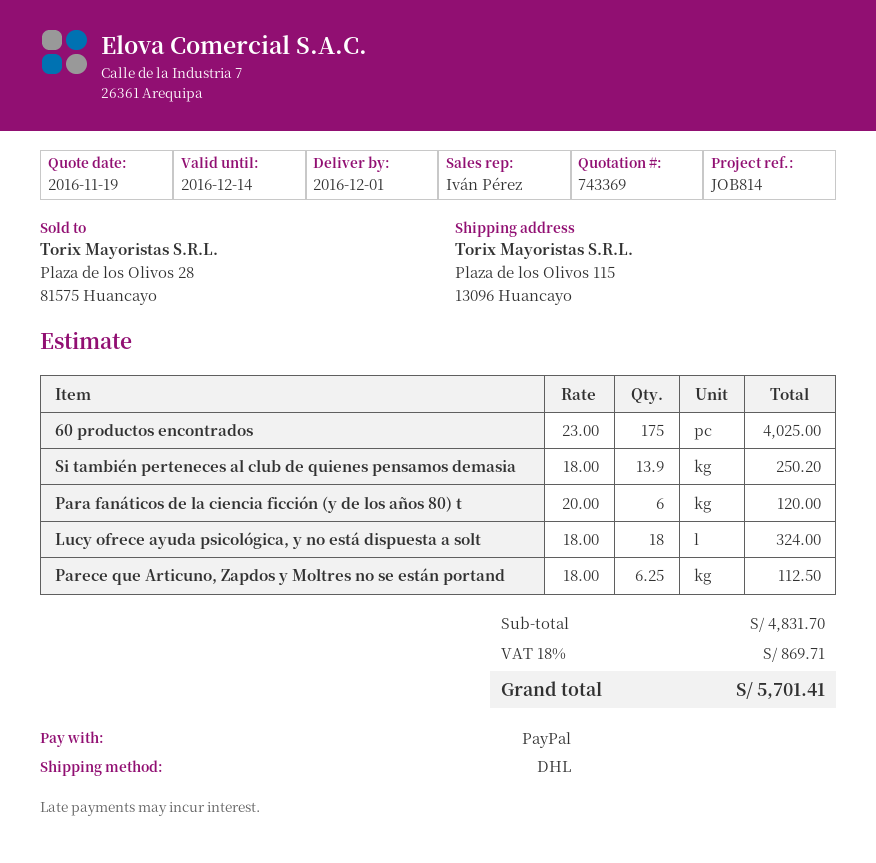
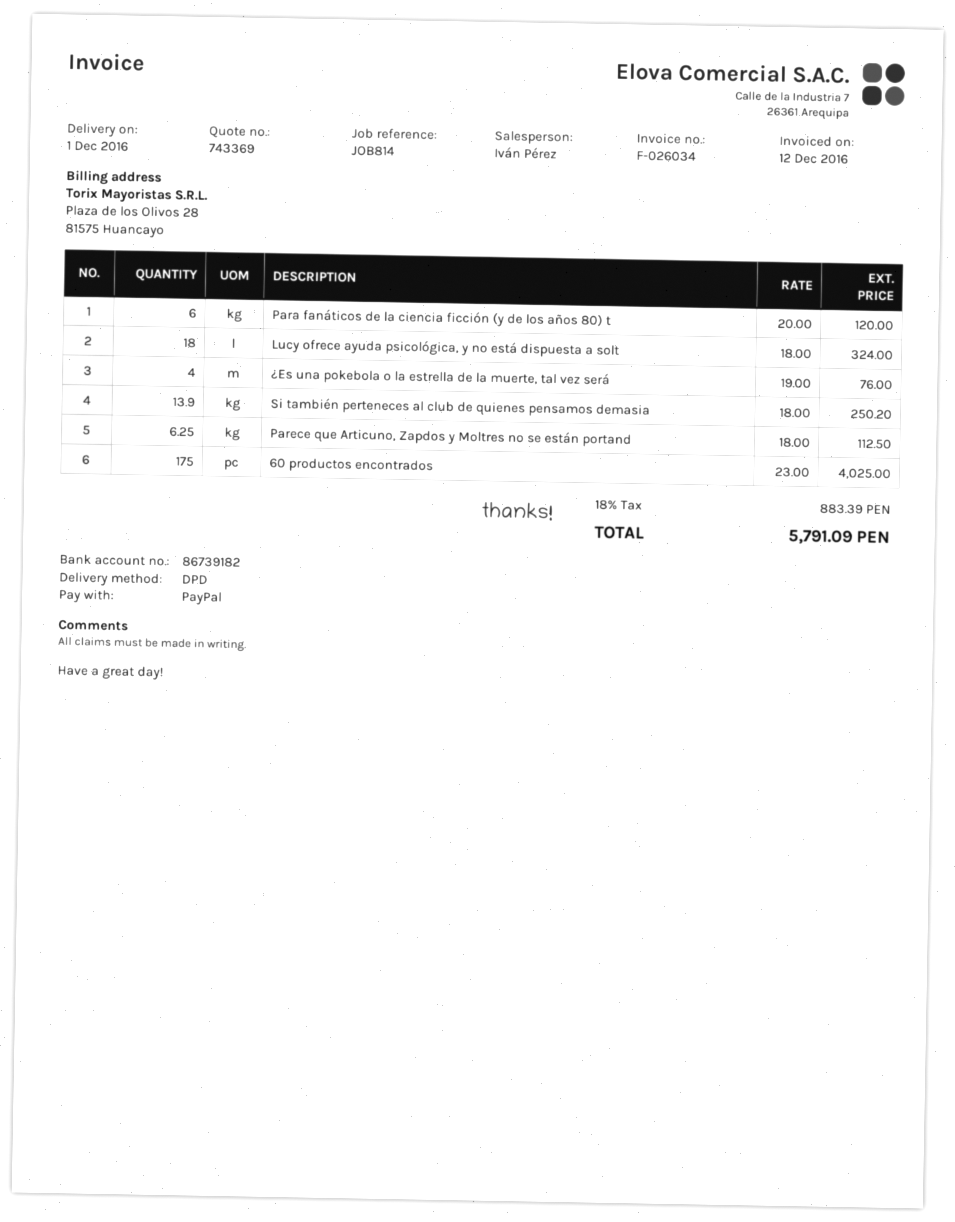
shipping method: DHL -> DPD
¿Es una pokebola o la estrella de la muerte, tal vez será: none -> 4 x 19.00 = 76.00
tax: 18% = 869.71 -> 18% = 883.39
total: 5701.41 -> 5791.09

